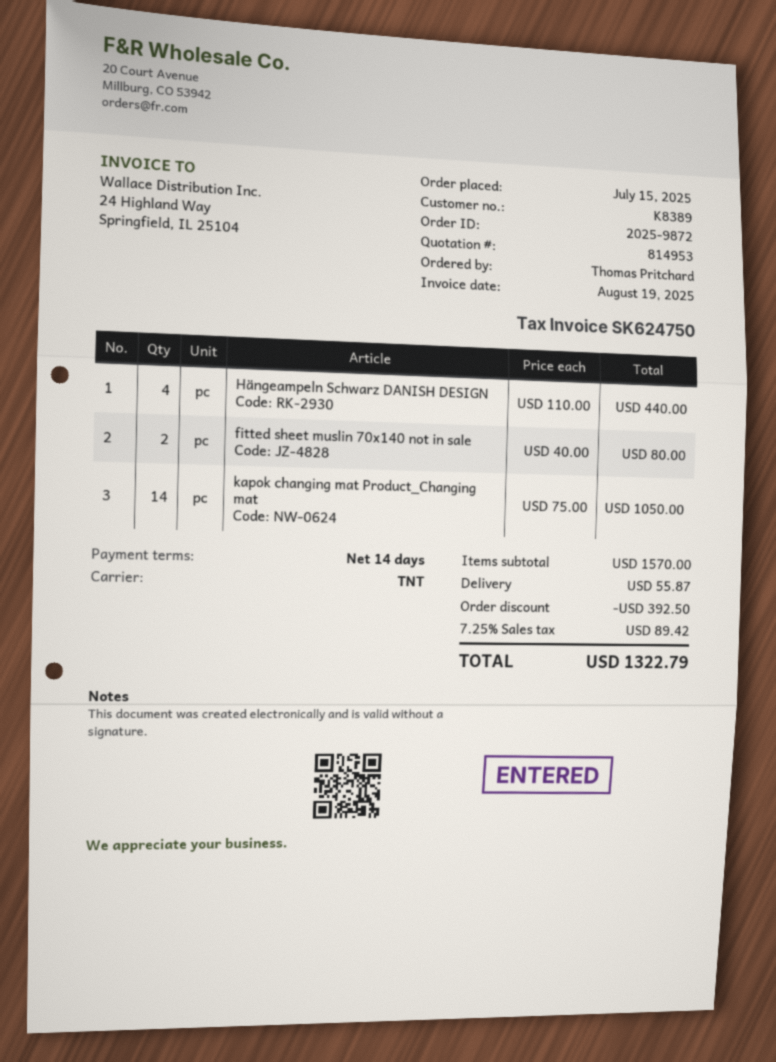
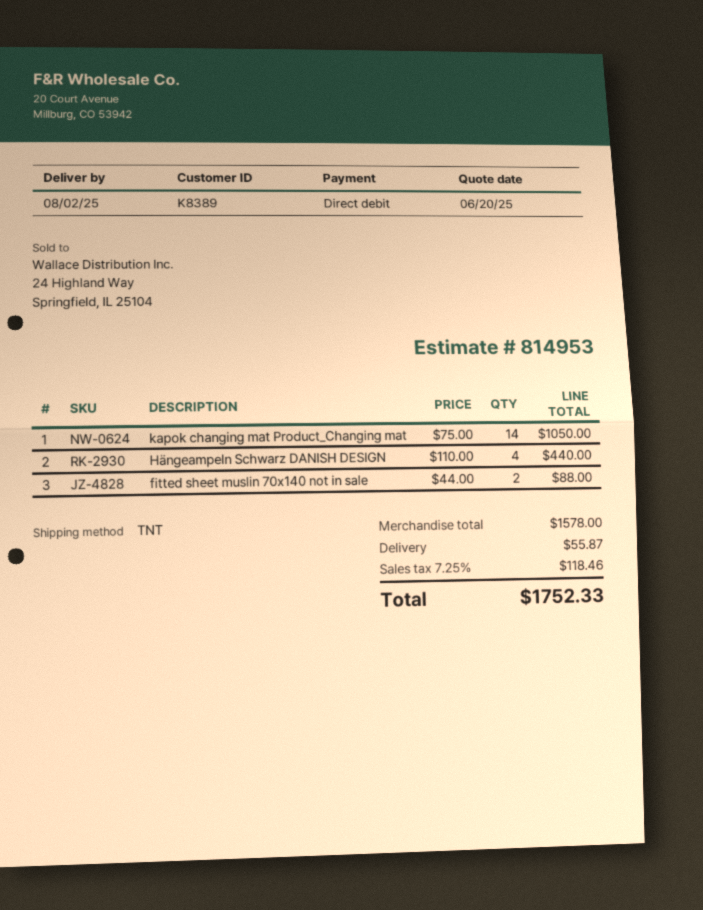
fitted sheet muslin 70x140 not in sale: 2 x 40.00 = 80.00 -> 2 x 44.00 = 88.00
subtotal: 1570.00 -> 1578.00
discount: 392.50 -> none
tax: 7.25% = 89.42 -> 7.25% = 118.46
total: 1322.79 -> 1752.33

